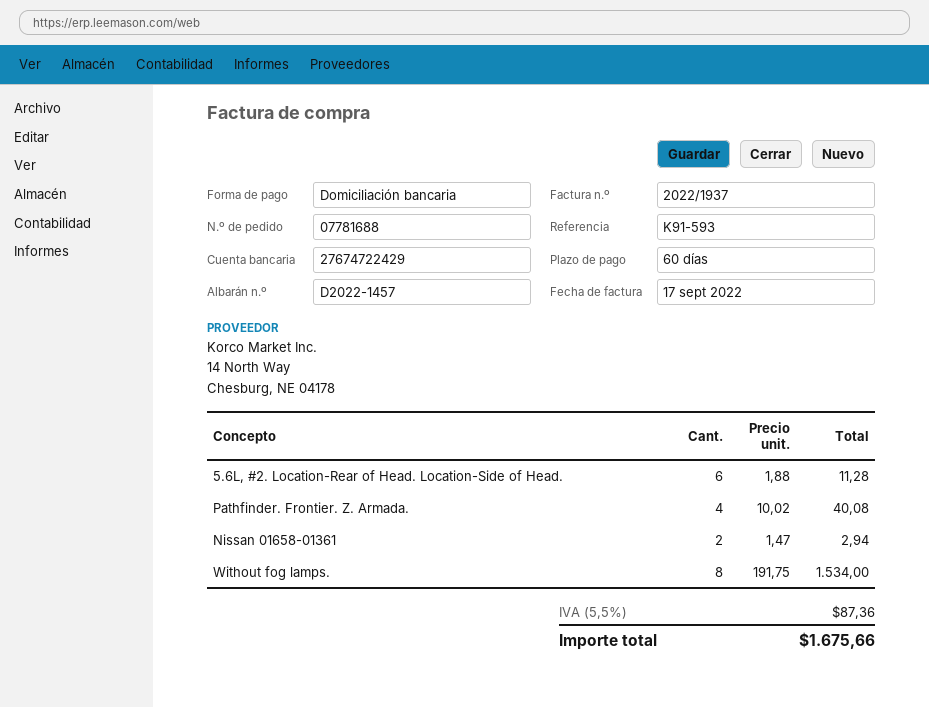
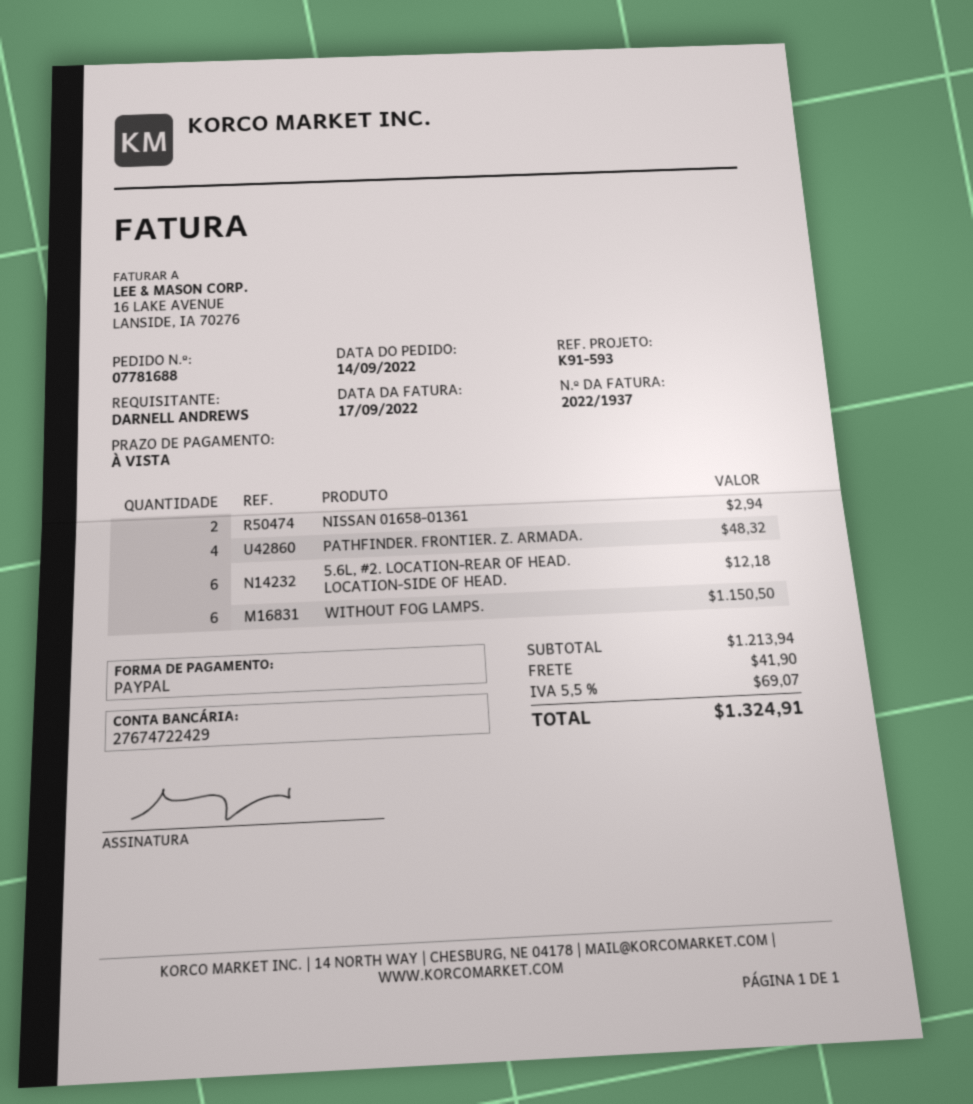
payment terms: 60 days -> on receipt
payment method: direct debit -> PayPal
5.6L, #2. Location-Rear of Head. Location-Side of Head.: 6 for 11.28 -> 6 for 12.18
Pathfinder. Frontier. Z. Armada.: 4 for 40.08 -> 4 for 48.32
Without fog lamps.: 8 for 1534.00 -> 6 for 1150.50
shipping: none -> 41.90
tax: 5.5% = 87.36 -> 5.5% = 69.07
total: 1675.66 -> 1324.91

